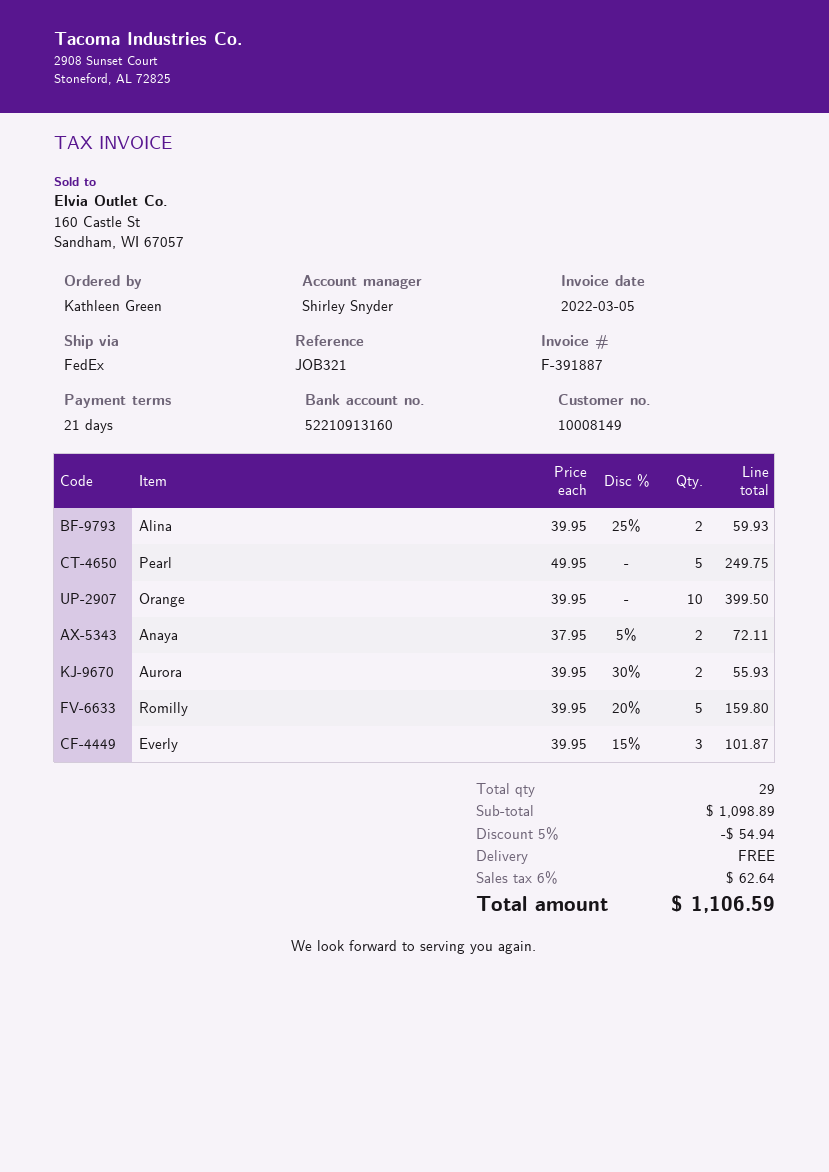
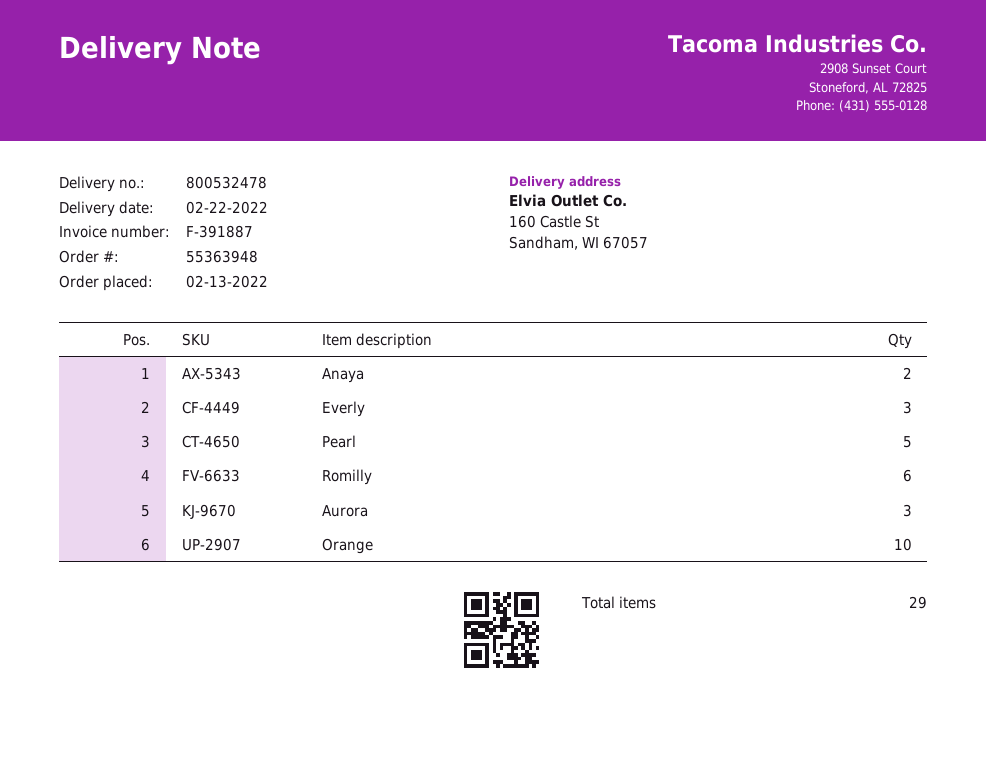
Alina: 2 -> none
Aurora: 2 -> 3
Romilly: 5 -> 6

